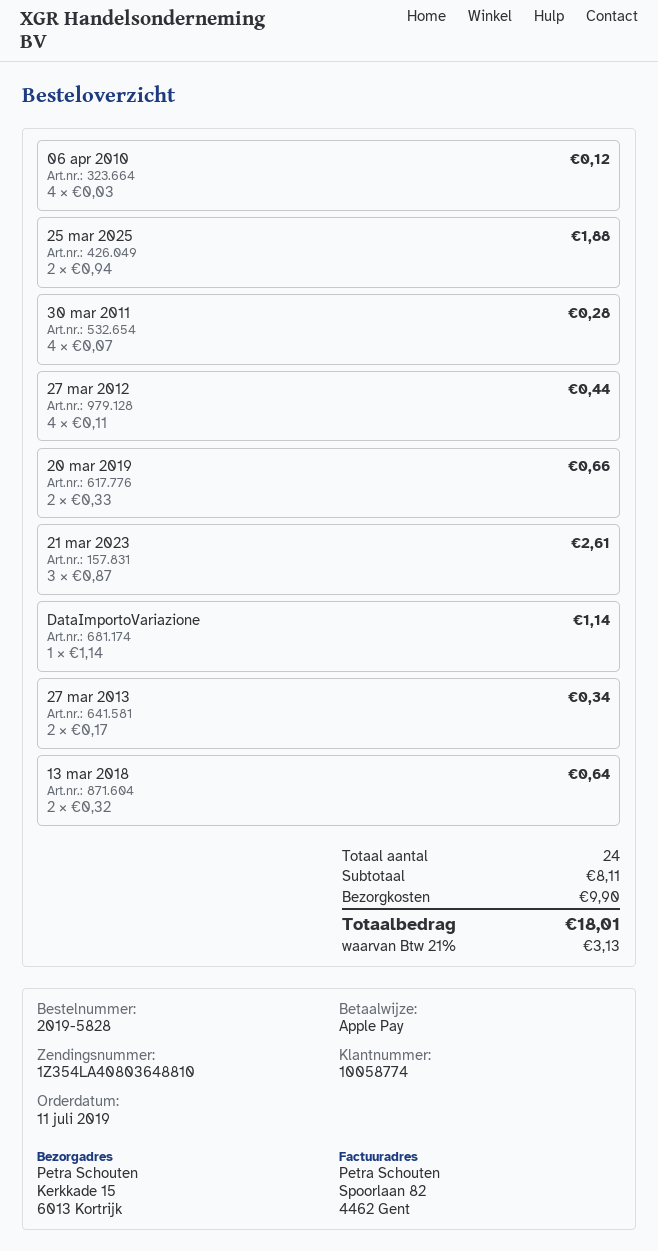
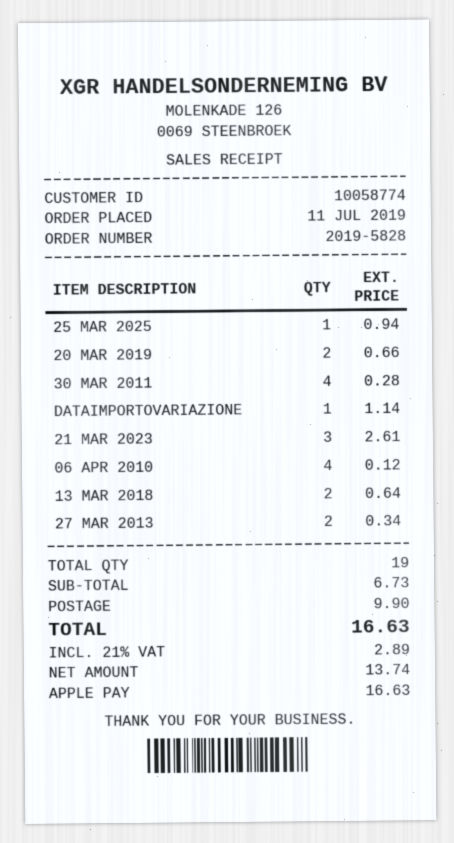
25 mar 2025: 2 for 1.88 -> 1 for 0.94
27 mar 2012: 4 for 0.44 -> none
total quantity: 24 -> 19
subtotal: 8.11 -> 6.73
tax: 21% = 3.13 -> 21% = 2.89
total: 18.01 -> 16.63

